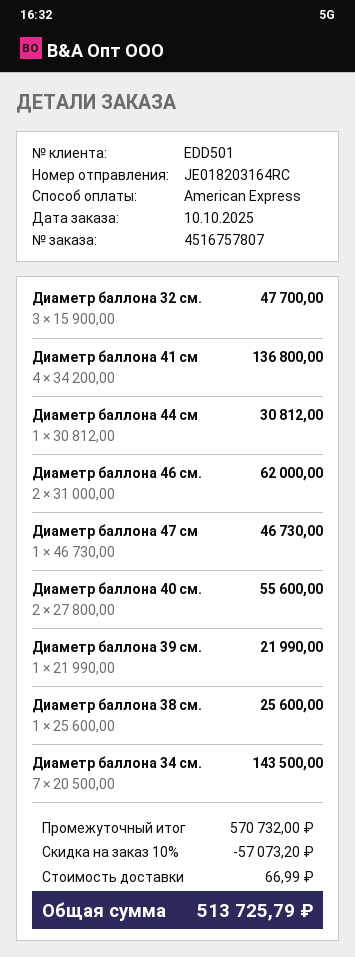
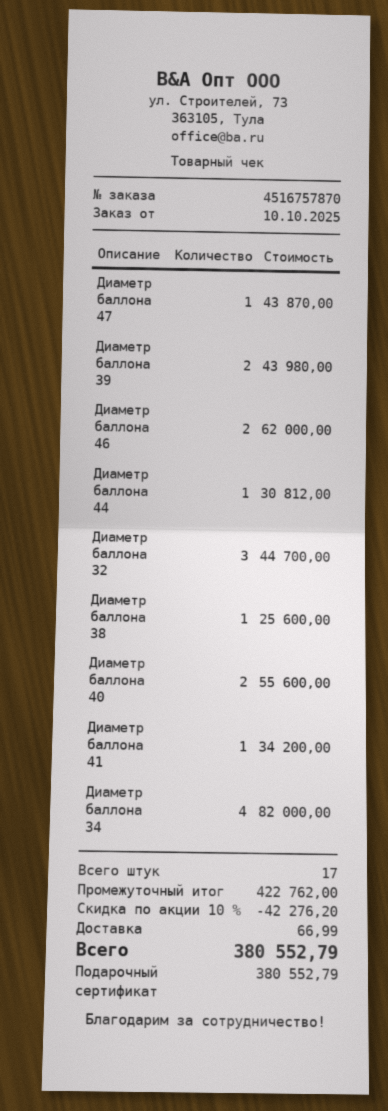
order number: 4516757807 -> 4516757870
payment method: American Express -> gift card
Диаметр баллона 32 см.: 3 for 47700.00 -> 3 for 44700.00
Диаметр баллона 41 см: 4 for 136800.00 -> 1 for 34200.00
Диаметр баллона 47 см: 1 for 46730.00 -> 1 for 43870.00
Диаметр баллона 39 см.: 1 for 21990.00 -> 2 for 43980.00
Диаметр баллона 34 см.: 7 for 143500.00 -> 4 for 82000.00
subtotal: 570732.00 -> 422762.00
discount: 10% = 57073.20 -> 10% = 42276.20
total: 513725.79 -> 380552.79

